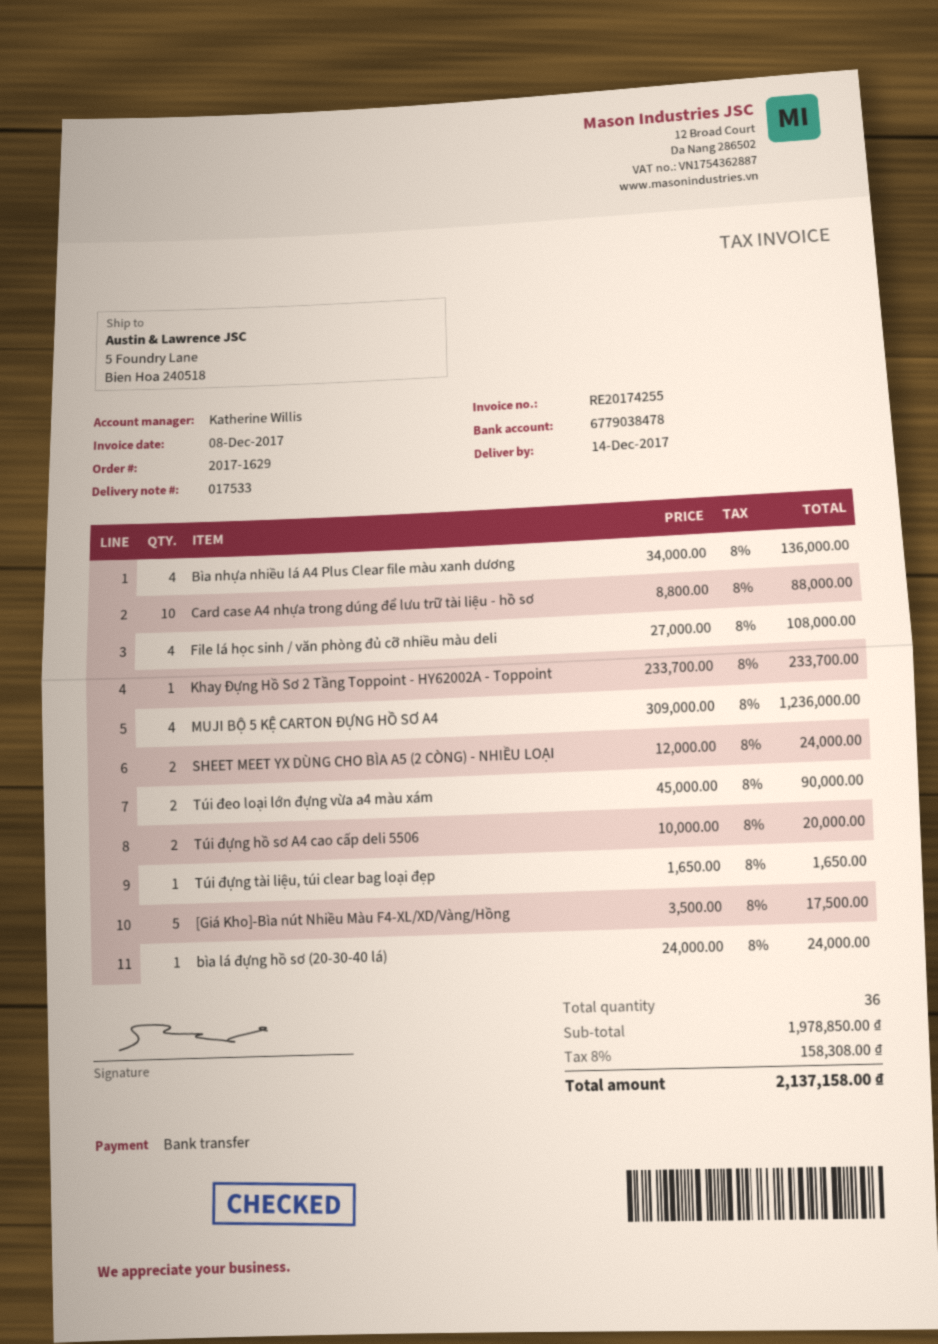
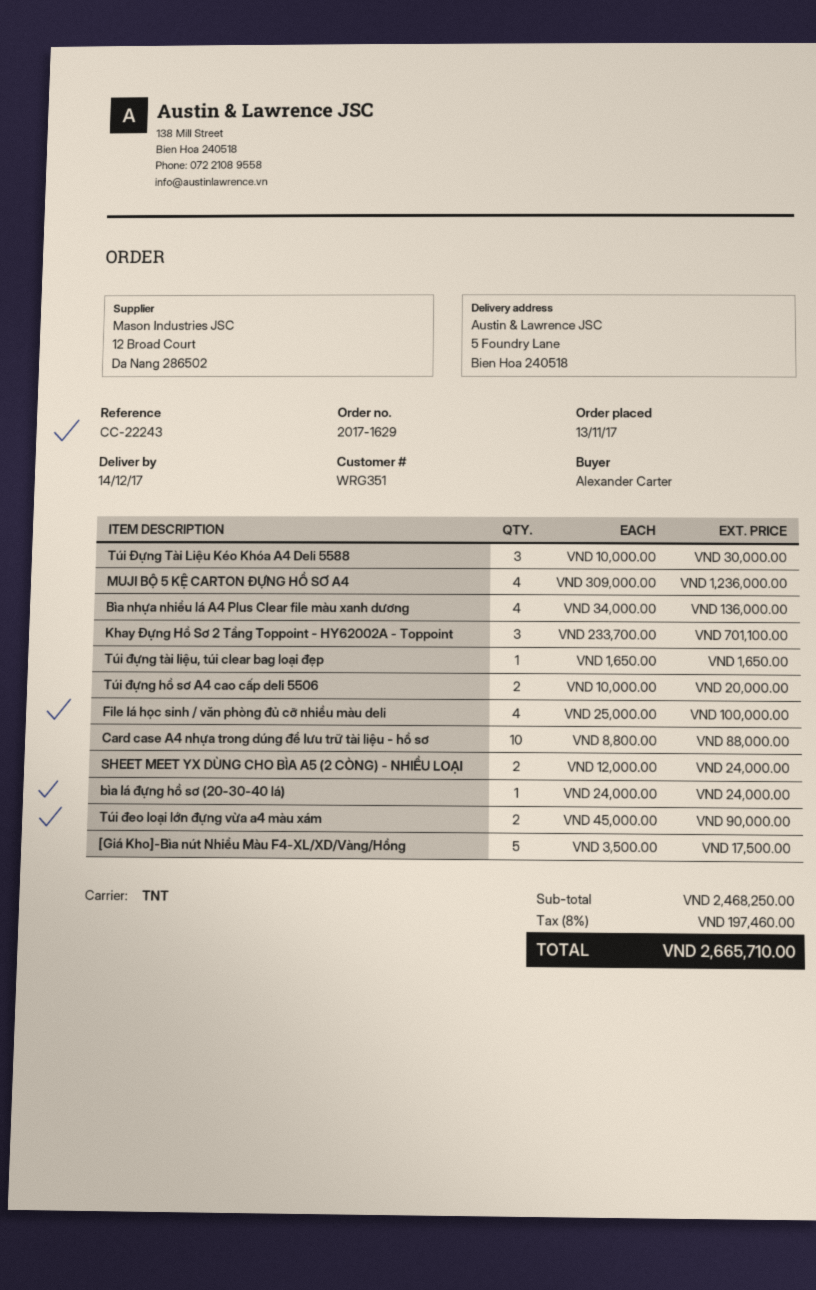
File lá học sinh / văn phòng đủ cỡ nhiều màu deli: 4 x 27000.00 = 108000.00 -> 4 x 25000.00 = 100000.00
Khay Đựng Hồ Sơ 2 Tầng Toppoint - HY62002A - Toppoint: 1 x 233700.00 = 233700.00 -> 3 x 233700.00 = 701100.00
Túi Đựng Tài Liệu Kéo Khóa A4 Deli 5588: none -> 3 x 10000.00 = 30000.00
subtotal: 1978850.00 -> 2468250.00
tax: 8% = 158308.00 -> 8% = 197460.00
total: 2137158.00 -> 2665710.00

